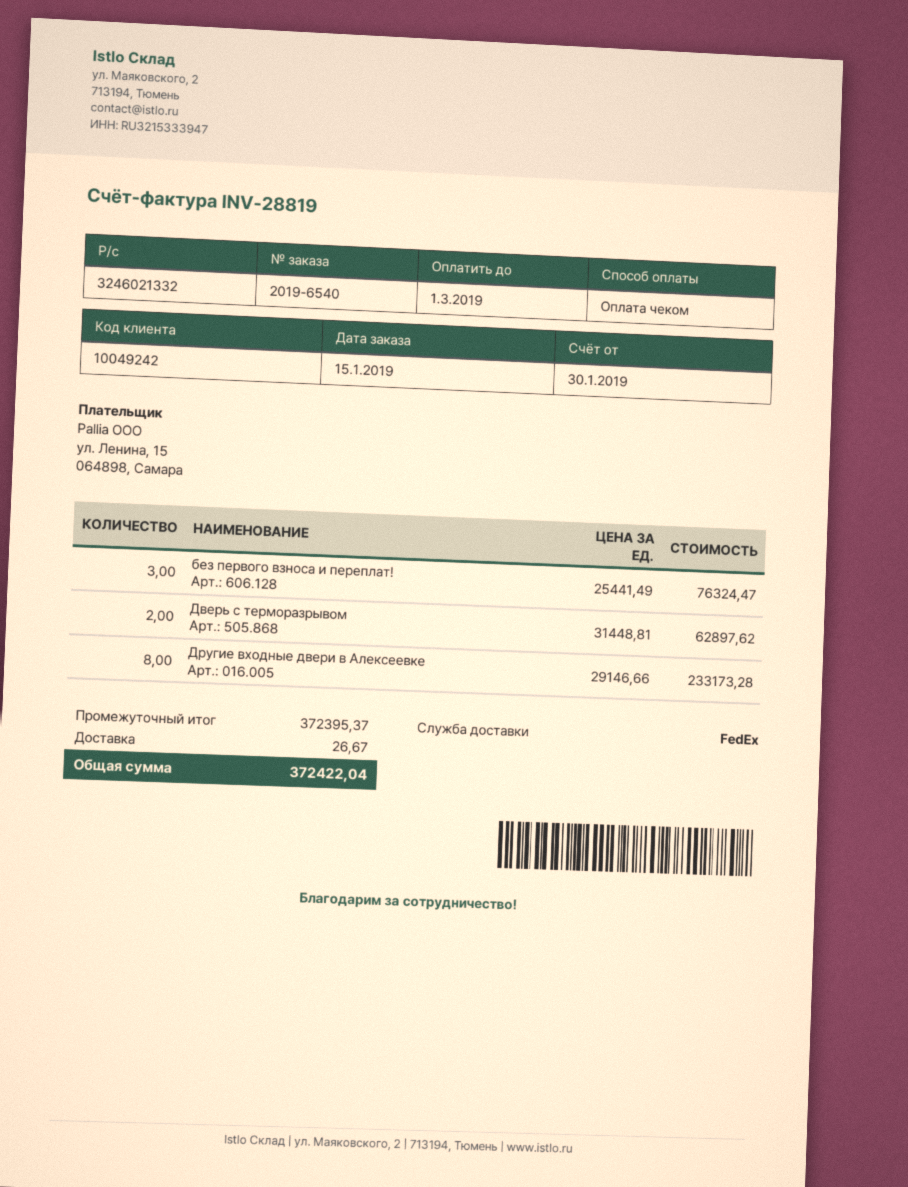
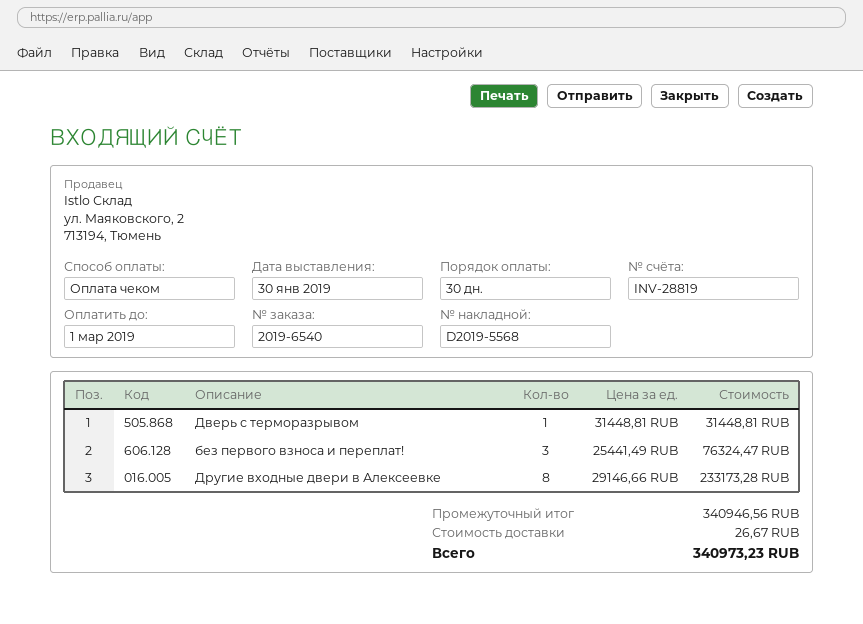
Дверь с терморазрывом: 2 x 31448.81 = 62897.62 -> 1 x 31448.81 = 31448.81
subtotal: 372395.37 -> 340946.56
total: 372422.04 -> 340973.23

